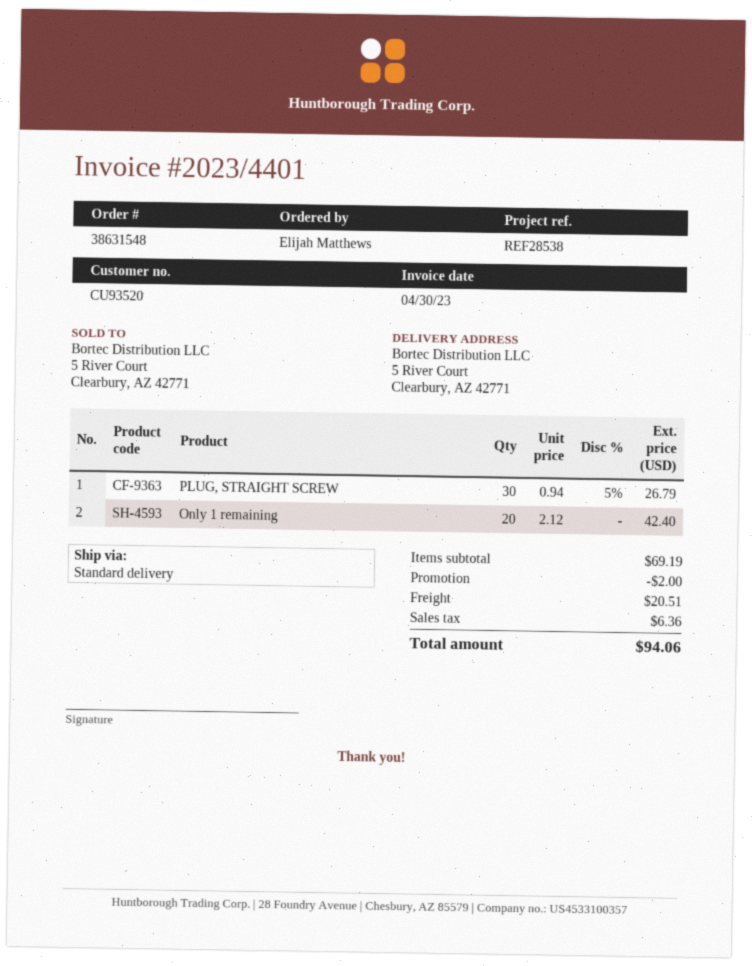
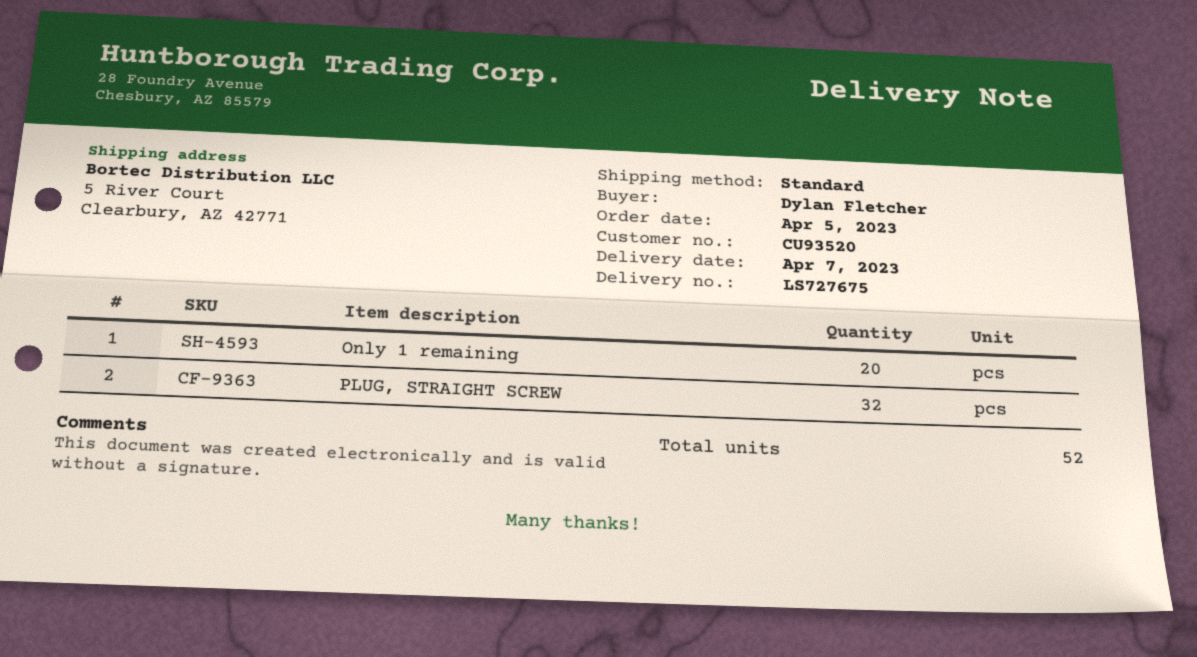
ordered by: Elijah Matthews -> Dylan Fletcher
PLUG, STRAIGHT SCREW: 30 -> 32

